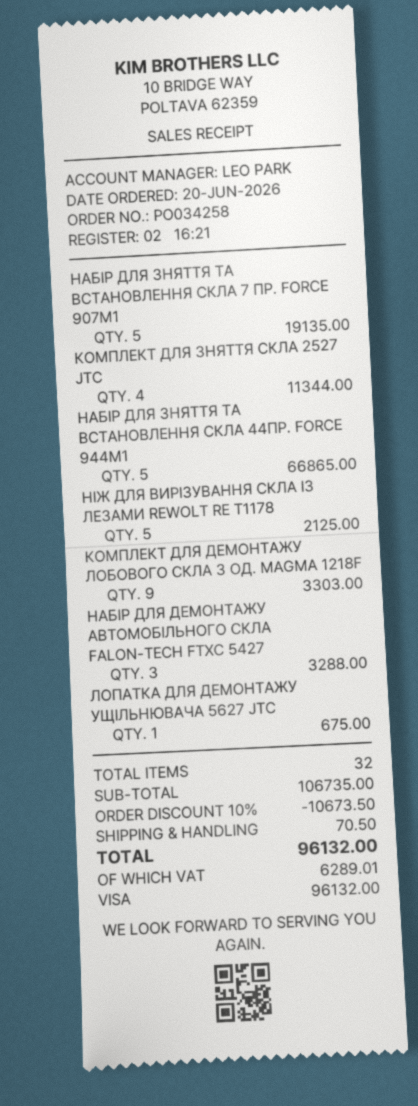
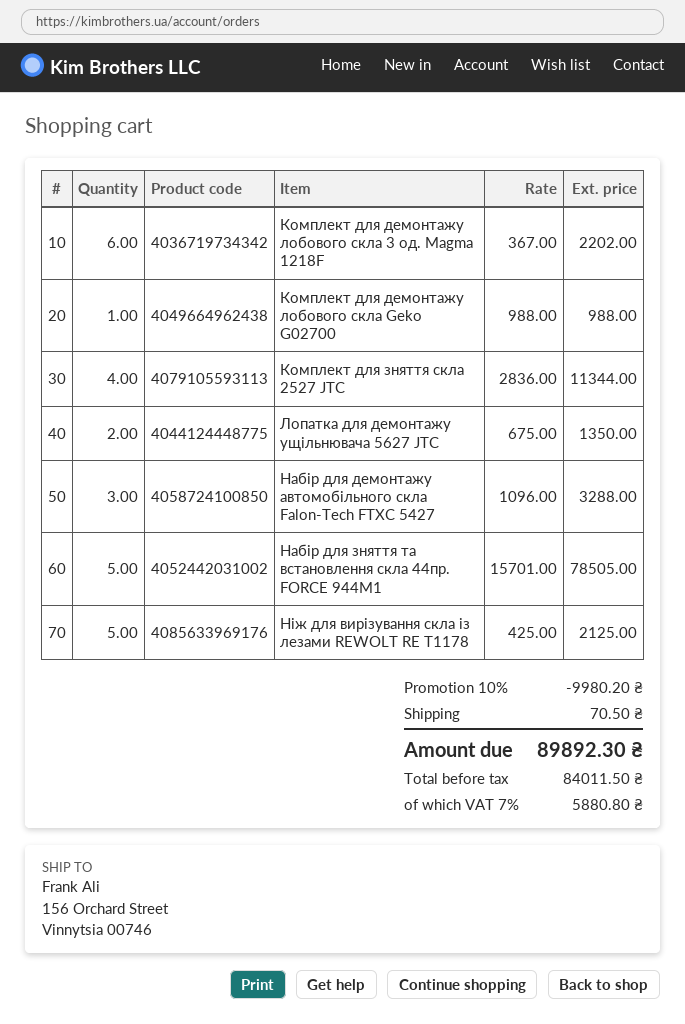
НАБІР ДЛЯ ЗНЯТТЯ ТА ВСТАНОВЛЕННЯ СКЛА 7 ПР. FORCE 907M1: 5 for 19135.00 -> none
НАБІР ДЛЯ ЗНЯТТЯ ТА ВСТАНОВЛЕННЯ СКЛА 44ПР. FORCE 944M1: 5 for 66865.00 -> 5 for 78505.00
КОМПЛЕКТ ДЛЯ ДЕМОНТАЖУ ЛОБОВОГО СКЛА 3 ОД. MAGMA 1218F: 9 for 3303.00 -> 6 for 2202.00
ЛОПАТКА ДЛЯ ДЕМОНТАЖУ УЩІЛЬНЮВАЧА 5627 JTC: 1 for 675.00 -> 2 for 1350.00
Комплект для демонтажу лобового скла Geko G02700: none -> 1 for 988.00
discount: 10% = 10673.50 -> 10% = 9980.20
tax: 6289.01 -> 5880.80
total: 96132.00 -> 89892.30

